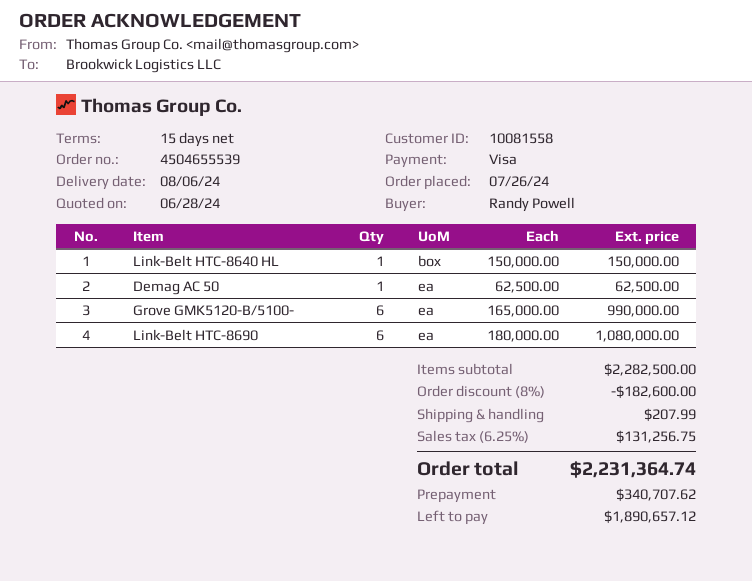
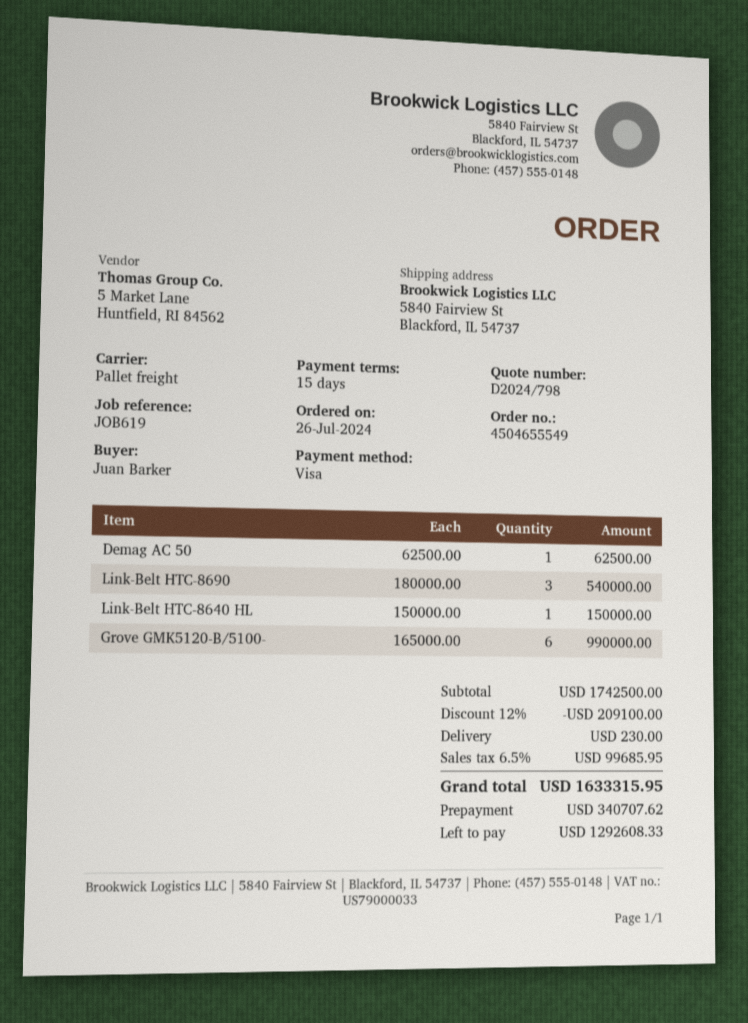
order number: 4504655539 -> 4504655549
ordered by: Randy Powell -> Juan Barker
Link-Belt HTC-8690: 6 x 180000.00 = 1080000.00 -> 3 x 180000.00 = 540000.00
subtotal: 2282500.00 -> 1742500.00
discount: 8% = 182600.00 -> 12% = 209100.00
shipping: 207.99 -> 230.00
tax: 6.25% = 131256.75 -> 6.5% = 99685.95
total: 2231364.74 -> 1633315.95
balance: 1890657.12 -> 1292608.33

